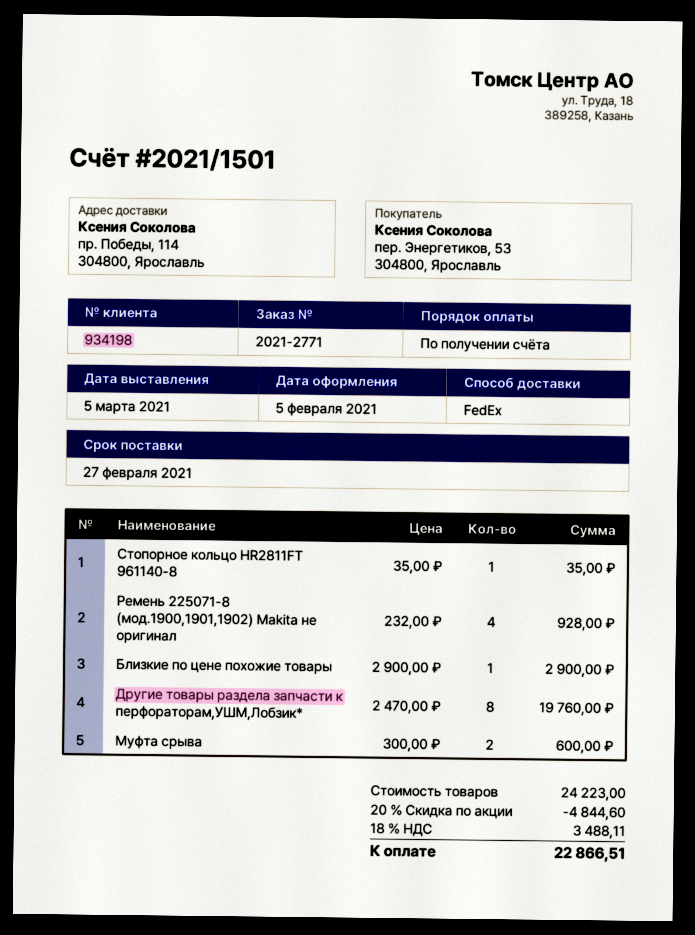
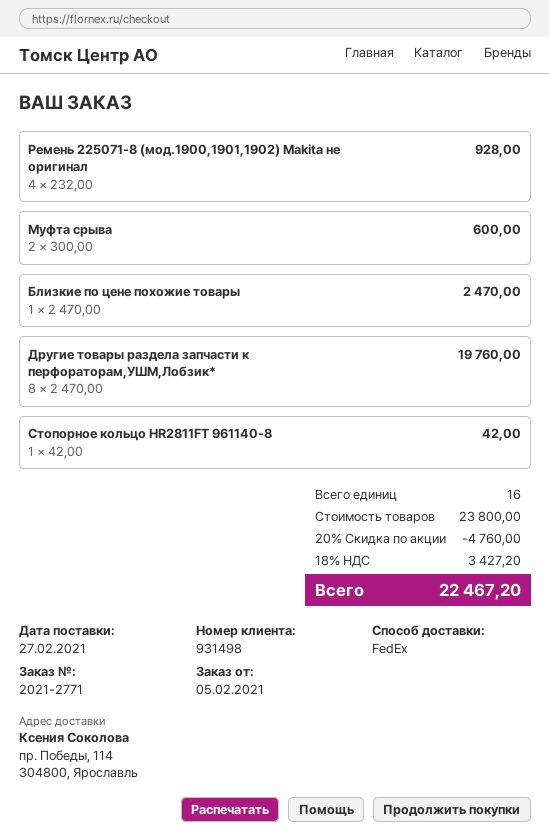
customer number: 934198 -> 931498
Стопорное кольцо HR2811FT 961140-8: 1 x 35.00 = 35.00 -> 1 x 42.00 = 42.00
Близкие по цене похожие товары: 1 x 2900.00 = 2900.00 -> 1 x 2470.00 = 2470.00
subtotal: 24223.00 -> 23800.00
discount: 20% = 4844.60 -> 20% = 4760.00
tax: 18% = 3488.11 -> 18% = 3427.20
total: 22866.51 -> 22467.20

